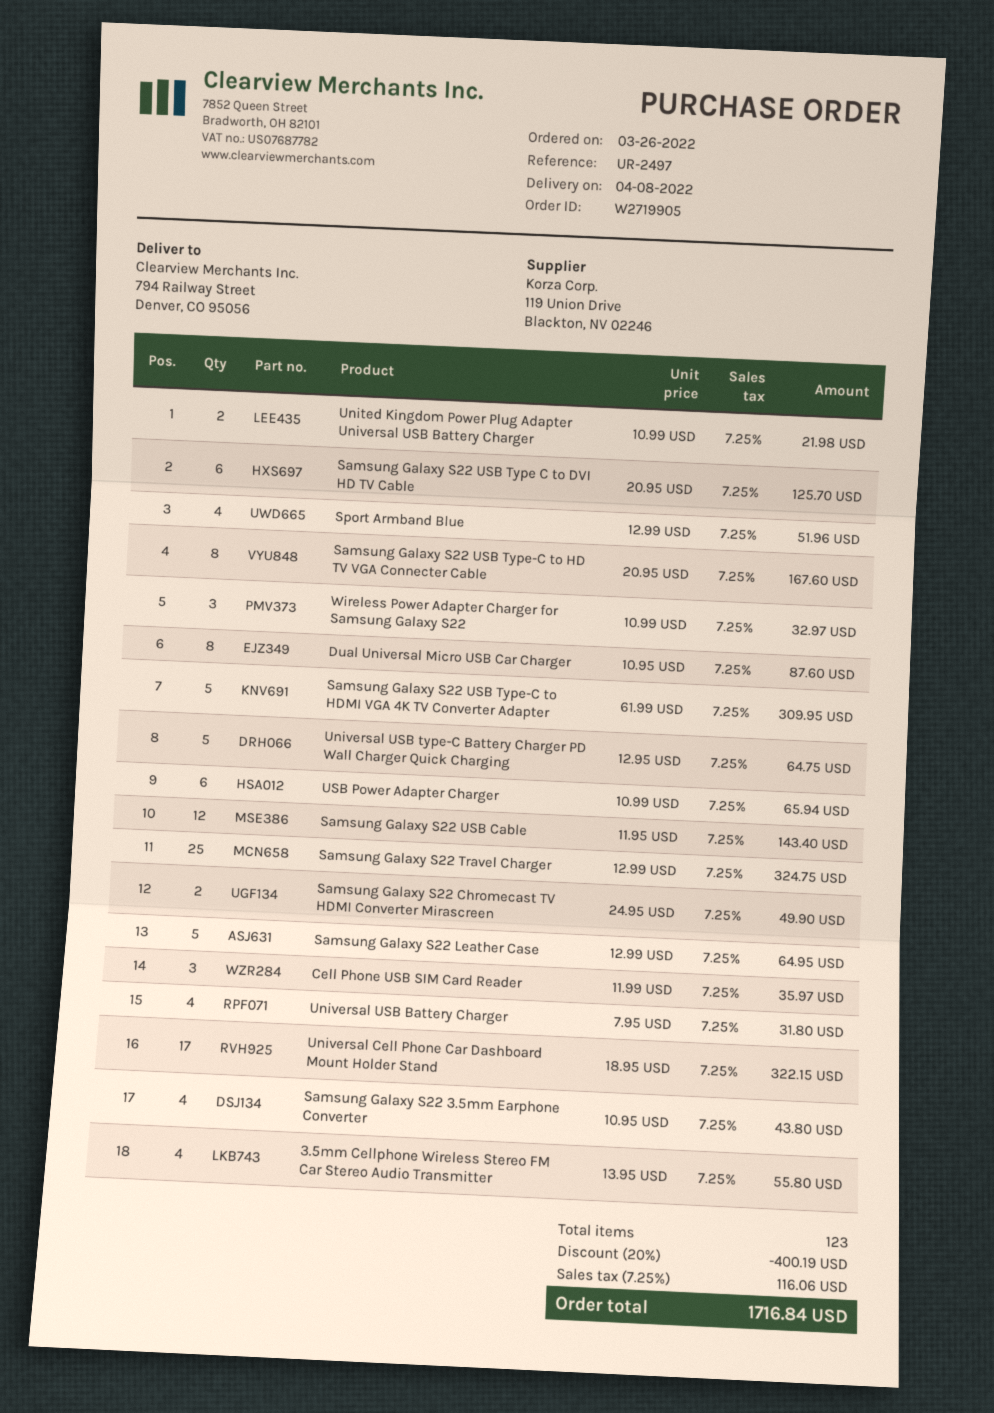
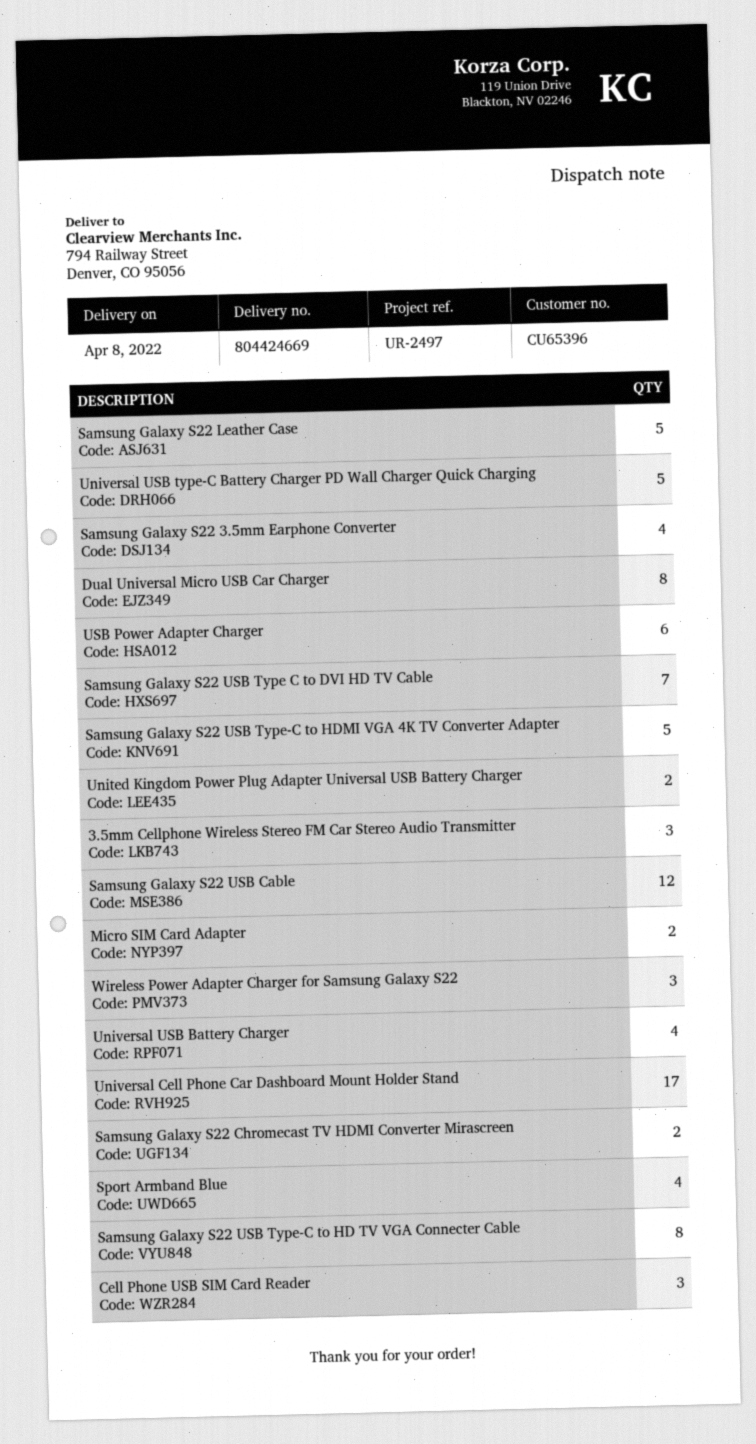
Samsung Galaxy S22 USB Type C to DVI HD TV Cable: 6 -> 7
Samsung Galaxy S22 Travel Charger: 25 -> none
3.5mm Cellphone Wireless Stereo FM Car Stereo Audio Transmitter: 4 -> 3
Micro SIM Card Adapter: none -> 2

